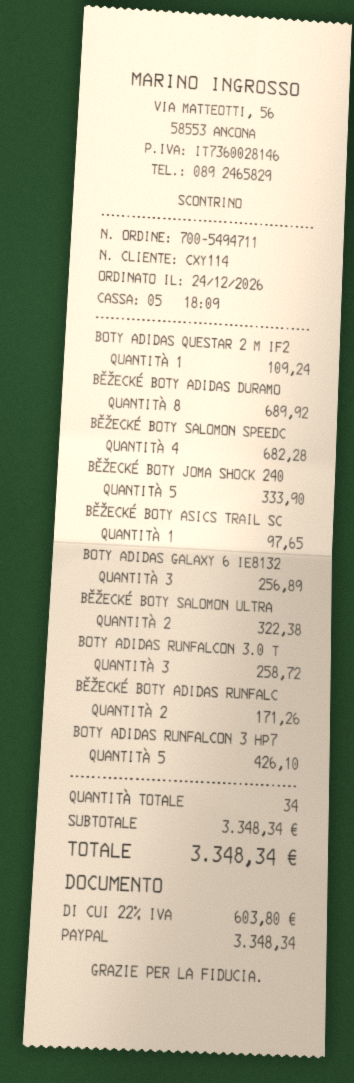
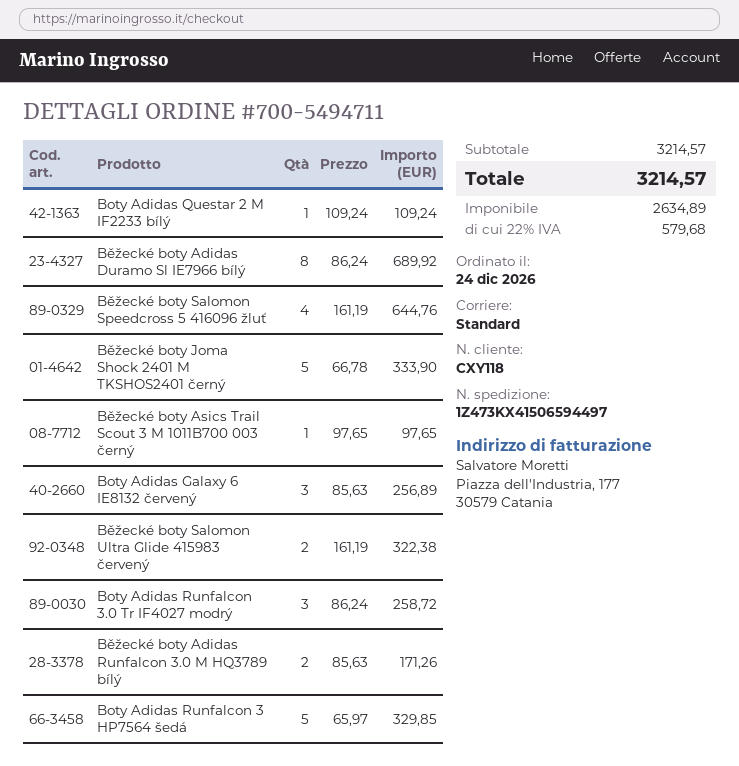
customer number: CXY114 -> CXY118
BĚŽECKÉ BOTY SALOMON SPEEDC: 4 for 682.28 -> 4 for 644.76
BOTY ADIDAS RUNFALCON 3 HP7: 5 for 426.10 -> 5 for 329.85
subtotal: 3348.34 -> 3214.57
tax: 22% = 603.80 -> 22% = 579.68
total: 3348.34 -> 3214.57

